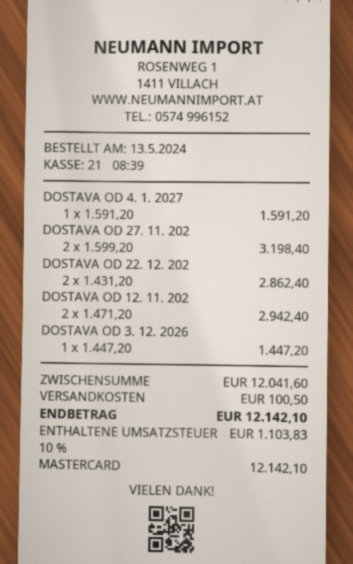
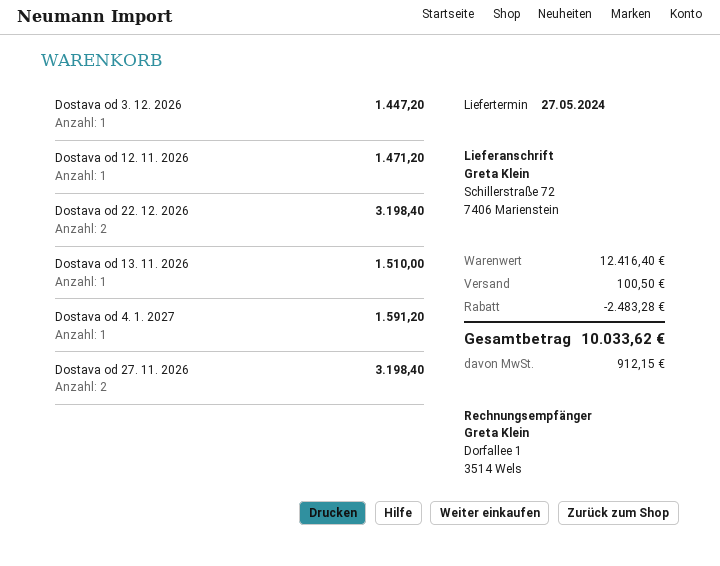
DOSTAVA OD 22. 12. 202: 2 for 2862.40 -> 2 for 3198.40
DOSTAVA OD 12. 11. 202: 2 for 2942.40 -> 1 for 1471.20
Dostava od 13. 11. 2026: none -> 1 for 1510.00
subtotal: 12041.60 -> 12416.40
discount: none -> 2483.28
tax: 1103.83 -> 912.15
total: 12142.10 -> 10033.62

